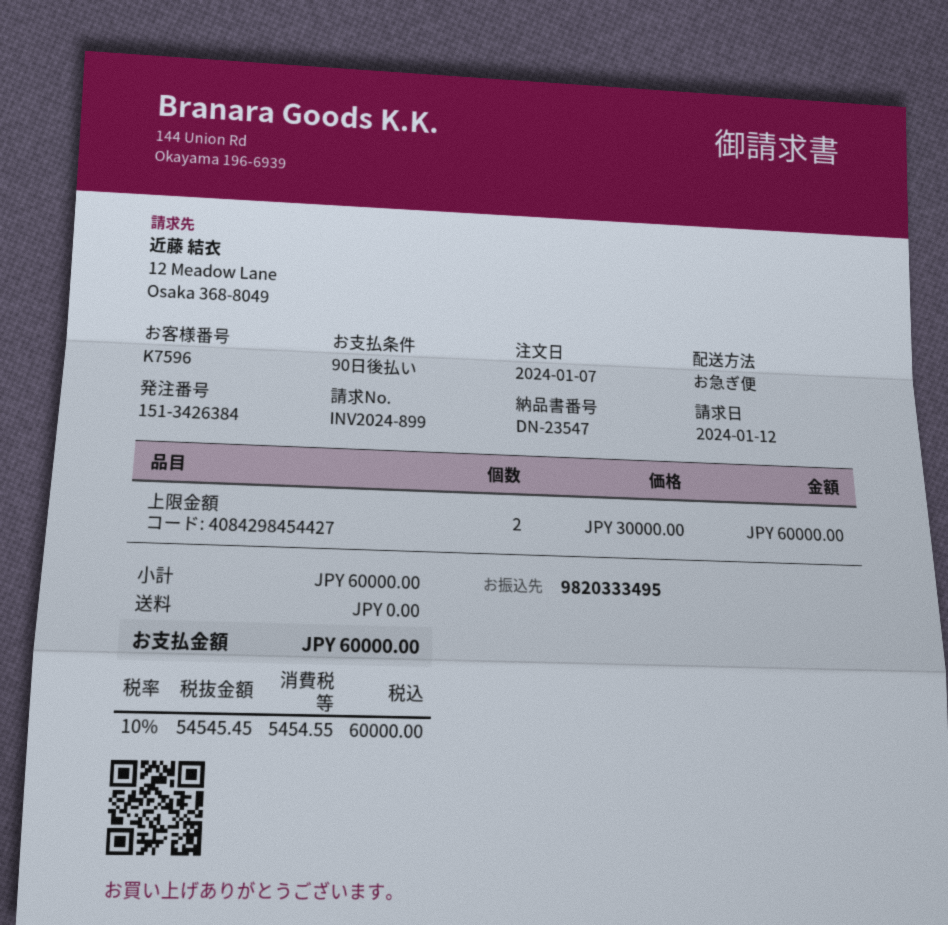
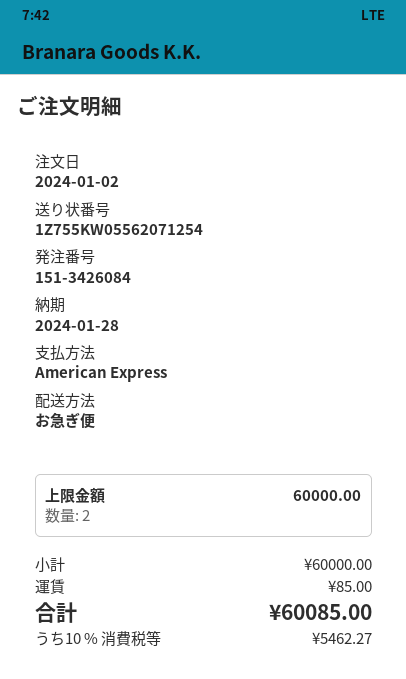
order number: 151-3426384 -> 151-3426084
order date: 2024-01-07 -> 2024-01-02
shipping: 0.00 -> 85.00
tax: 10% = 5454.55 -> 10% = 5462.27
total: 60000.00 -> 60085.00

